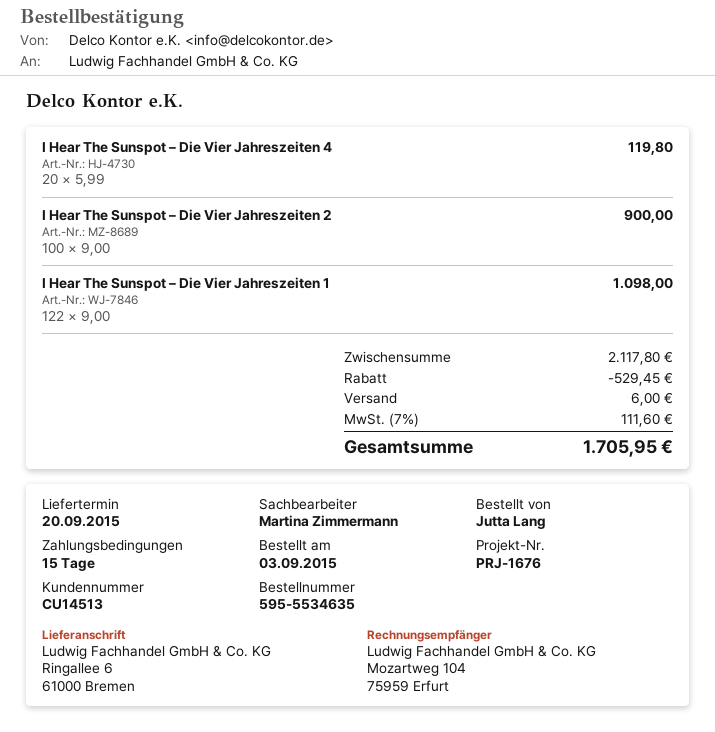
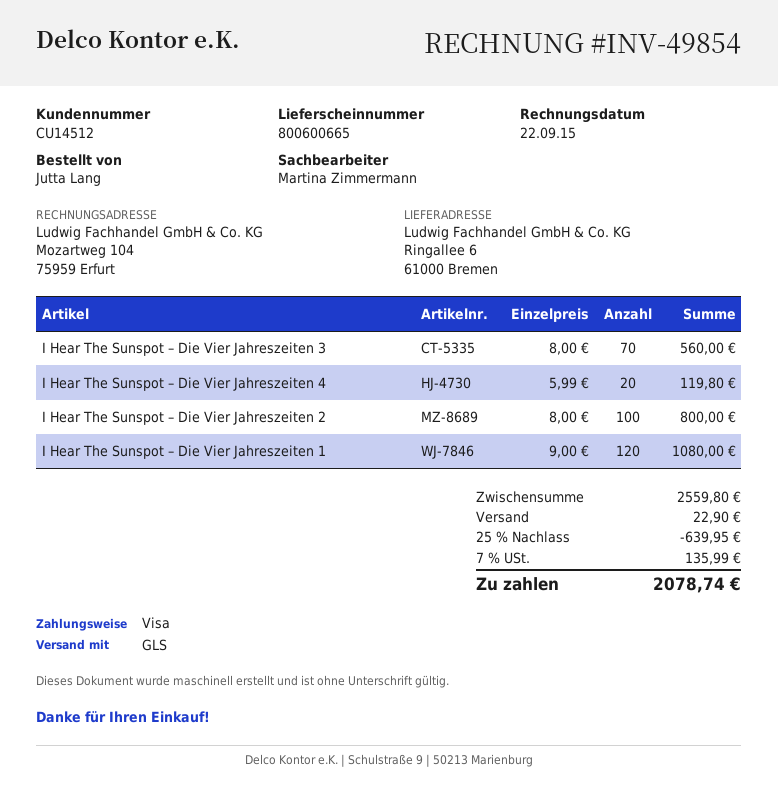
customer number: CU14513 -> CU14512
I Hear The Sunspot – Die Vier Jahreszeiten 2: 100 x 9.00 = 900.00 -> 100 x 8.00 = 800.00
I Hear The Sunspot – Die Vier Jahreszeiten 1: 122 x 9.00 = 1098.00 -> 120 x 9.00 = 1080.00
I Hear The Sunspot – Die Vier Jahreszeiten 3: none -> 70 x 8.00 = 560.00
subtotal: 2117.80 -> 2559.80
discount: 529.45 -> 639.95
shipping: 6.00 -> 22.90
tax: 7% = 111.60 -> 7% = 135.99
total: 1705.95 -> 2078.74

